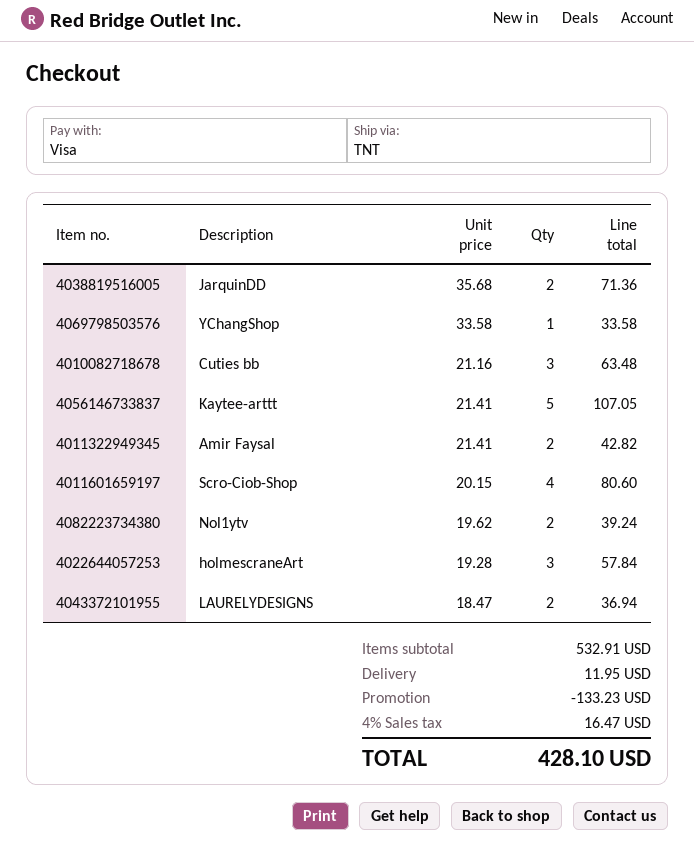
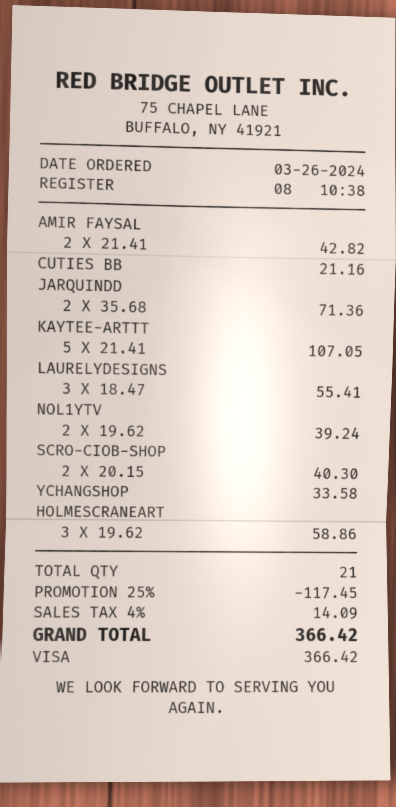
Cuties bb: 3 x 21.16 = 63.48 -> 1 x 21.16 = 21.16
Scro-Ciob-Shop: 4 x 20.15 = 80.60 -> 2 x 20.15 = 40.30
holmescraneArt: 3 x 19.28 = 57.84 -> 3 x 19.62 = 58.86
LAURELYDESIGNS: 2 x 18.47 = 36.94 -> 3 x 18.47 = 55.41
discount: 133.23 -> 117.45
shipping: 11.95 -> none
tax: 4% = 16.47 -> 4% = 14.09
total: 428.10 -> 366.42

